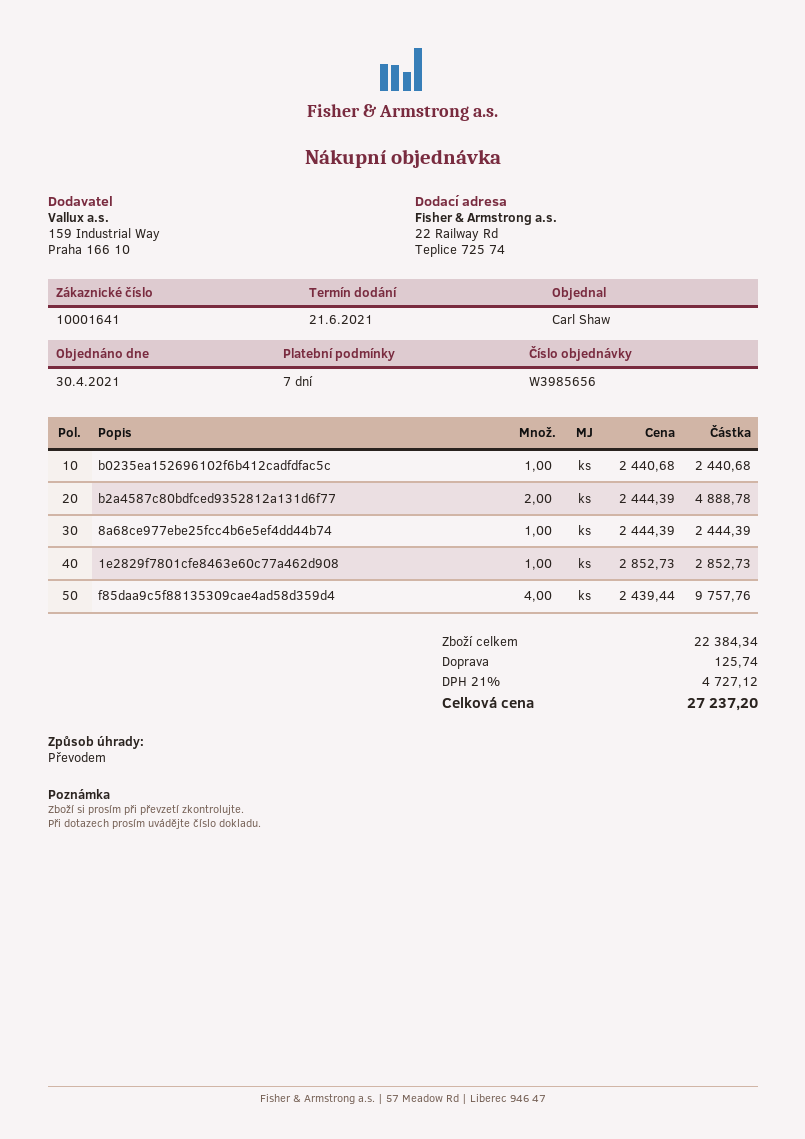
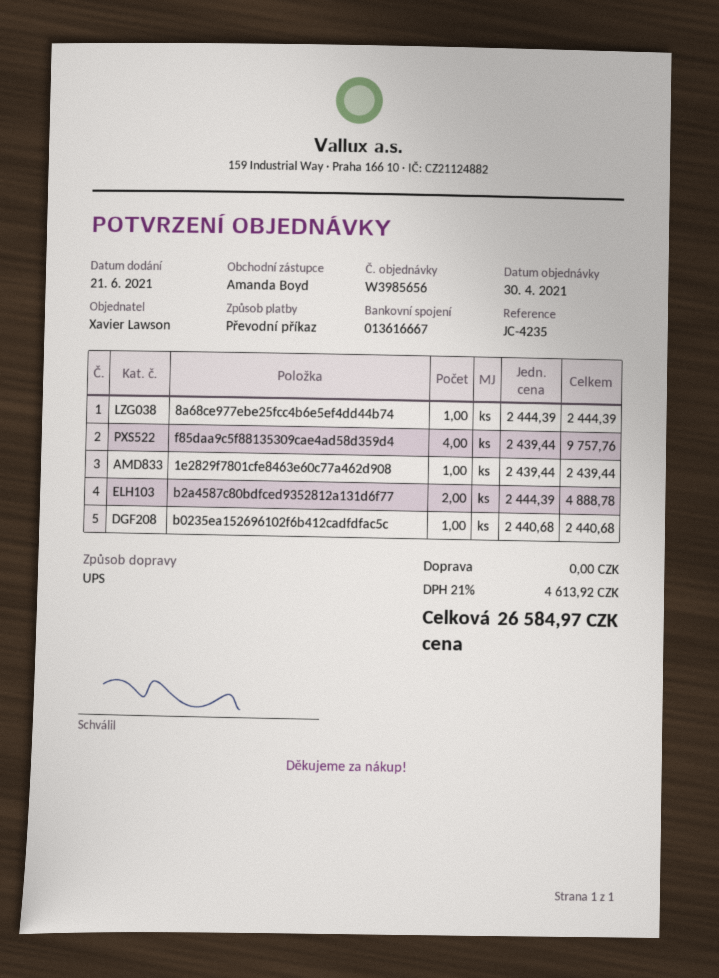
ordered by: Carl Shaw -> Xavier Lawson
1e2829f7801cfe8463e60c77a462d908: 1 x 2852.73 = 2852.73 -> 1 x 2439.44 = 2439.44
shipping: 125.74 -> 0.00
tax: 21% = 4727.12 -> 21% = 4613.92
total: 27237.20 -> 26584.97

